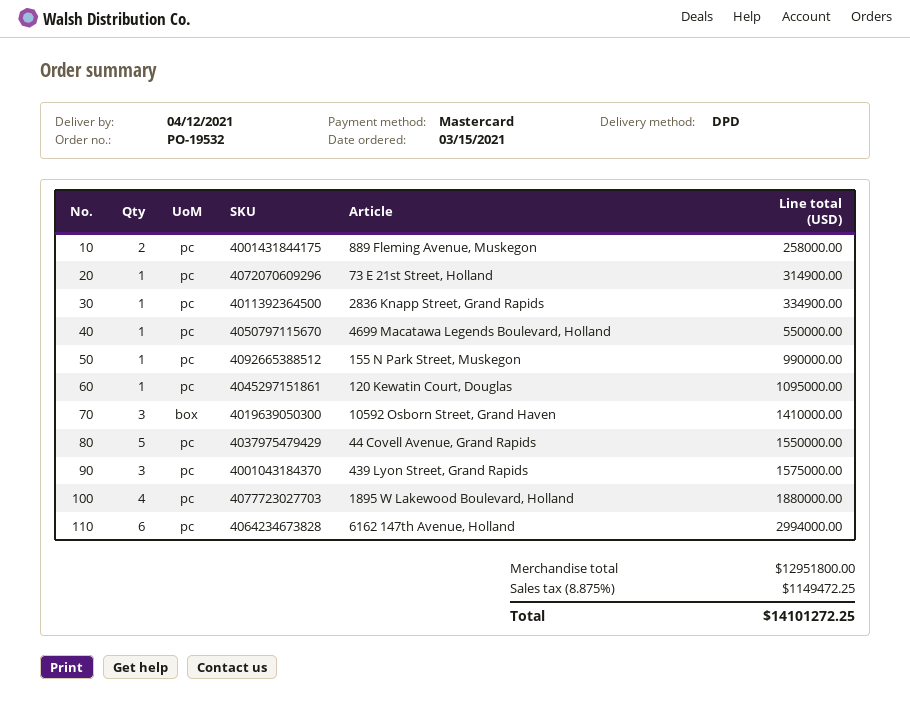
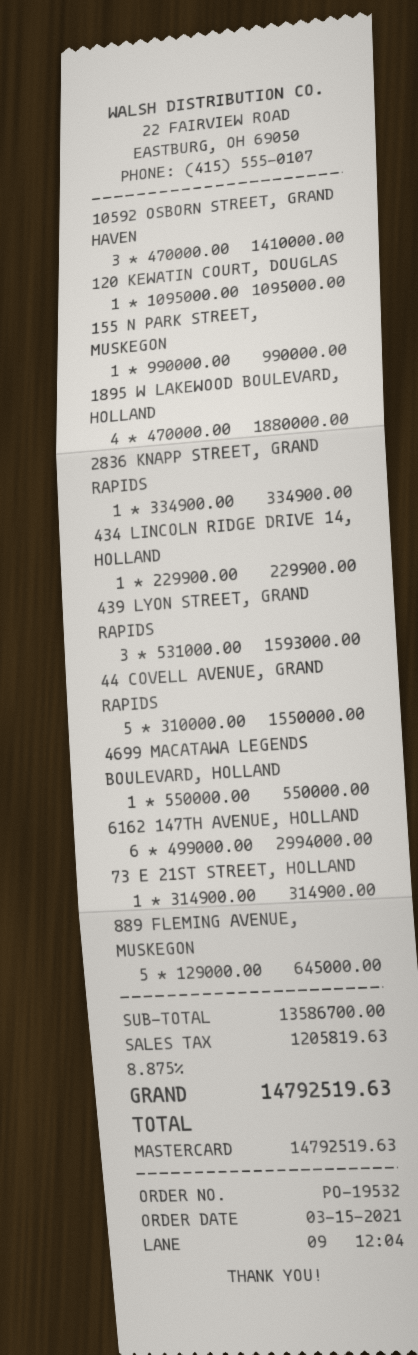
889 Fleming Avenue, Muskegon: 2 for 258000.00 -> 5 for 645000.00
439 Lyon Street, Grand Rapids: 3 for 1575000.00 -> 3 for 1593000.00
434 LINCOLN RIDGE DRIVE 14, HOLLAND: none -> 1 for 229900.00
subtotal: 12951800.00 -> 13586700.00
tax: 8.875% = 1149472.25 -> 8.875% = 1205819.63
total: 14101272.25 -> 14792519.63

